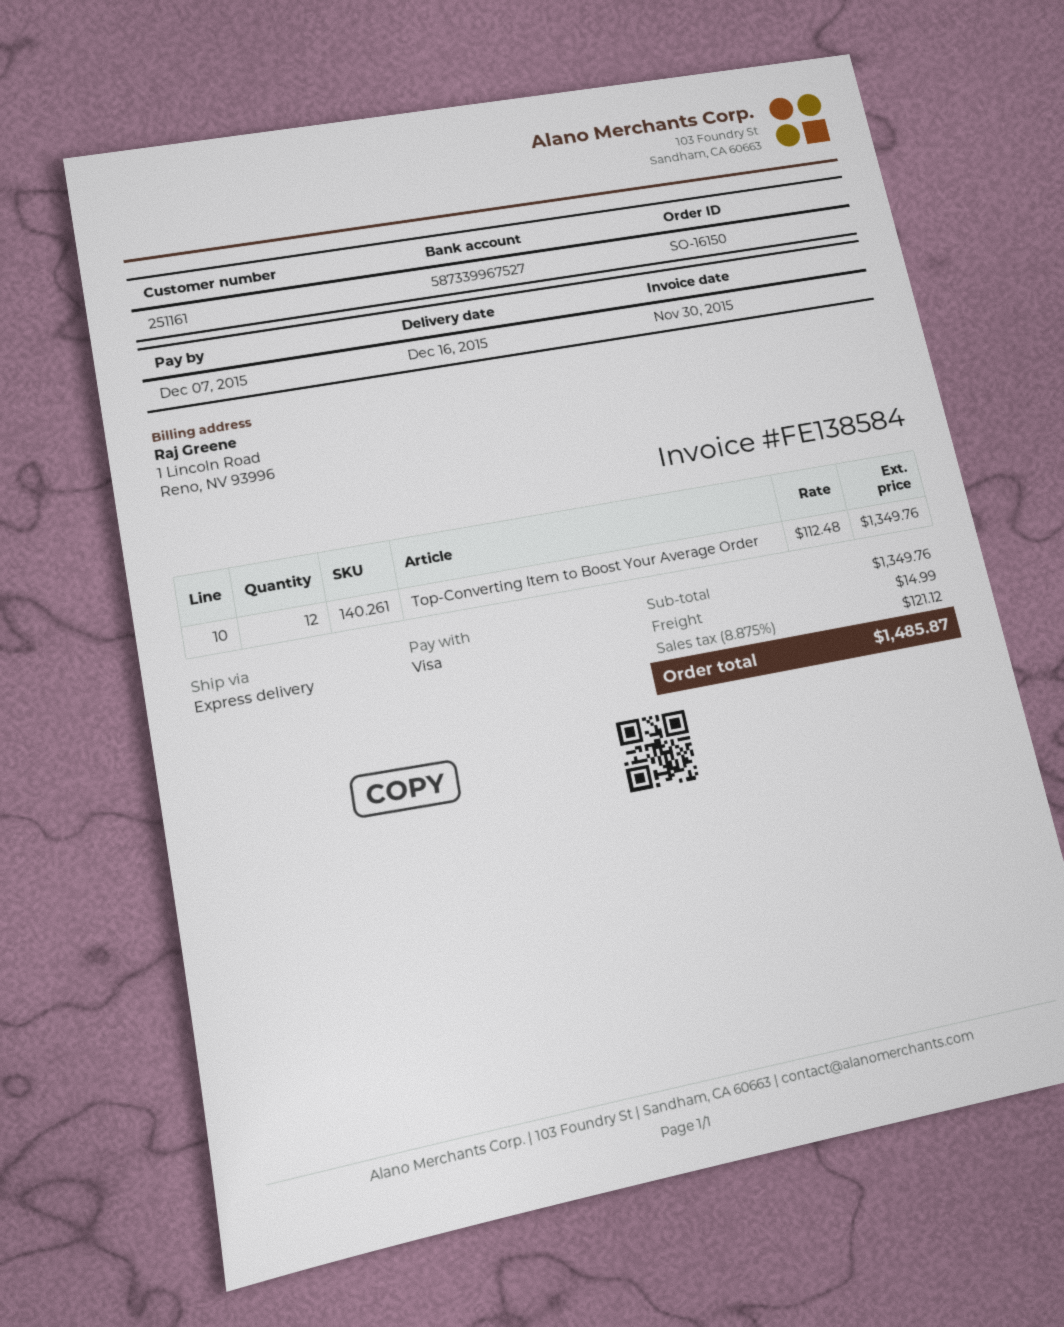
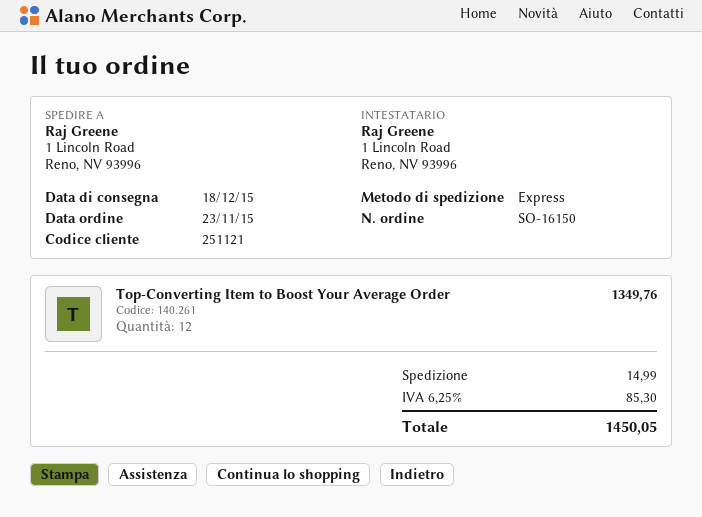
delivery date: 2015-12-16 -> 2015-12-18
customer number: 251161 -> 251121
tax: 8.875% = 121.12 -> 6.25% = 85.30
total: 1485.87 -> 1450.05

